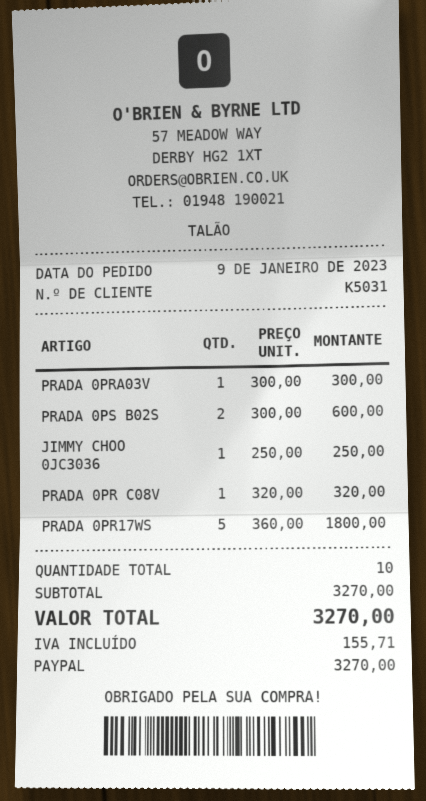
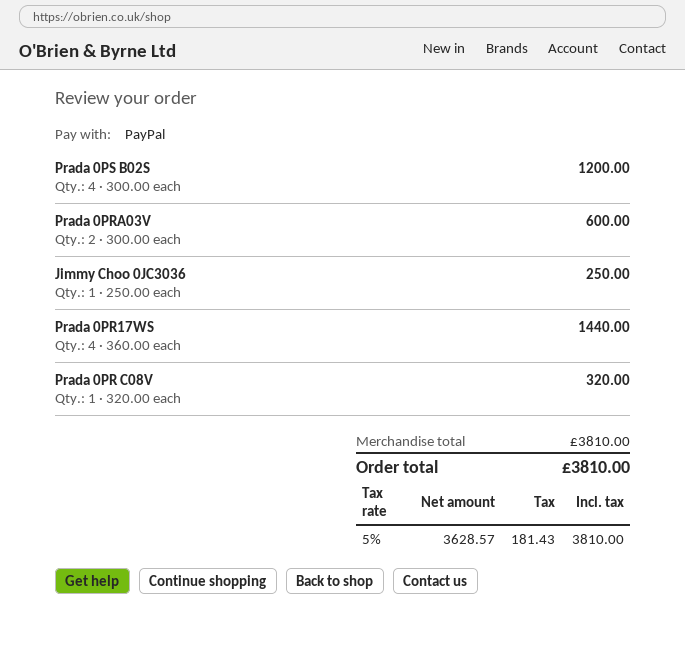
PRADA 0PRA03V: 1 x 300.00 = 300.00 -> 2 x 300.00 = 600.00
PRADA 0PS B02S: 2 x 300.00 = 600.00 -> 4 x 300.00 = 1200.00
PRADA 0PR17WS: 5 x 360.00 = 1800.00 -> 4 x 360.00 = 1440.00
subtotal: 3270.00 -> 3810.00
tax: 155.71 -> 181.43
total: 3270.00 -> 3810.00

